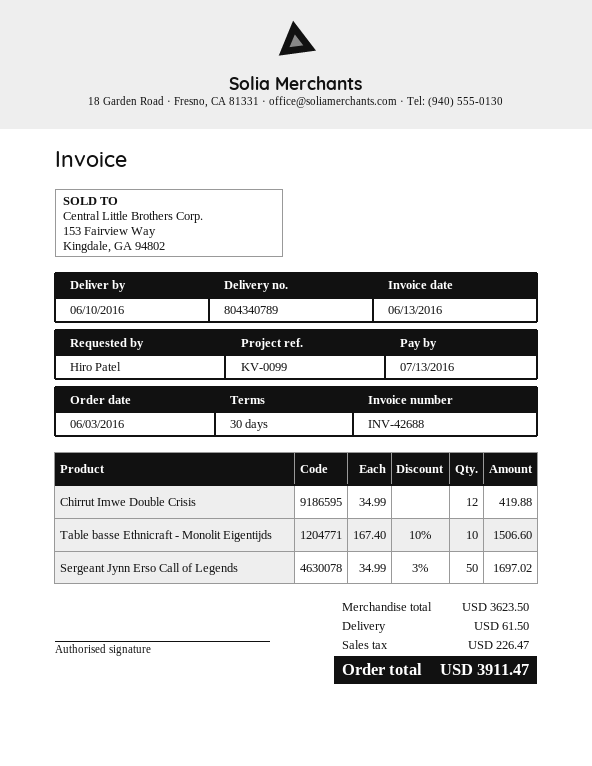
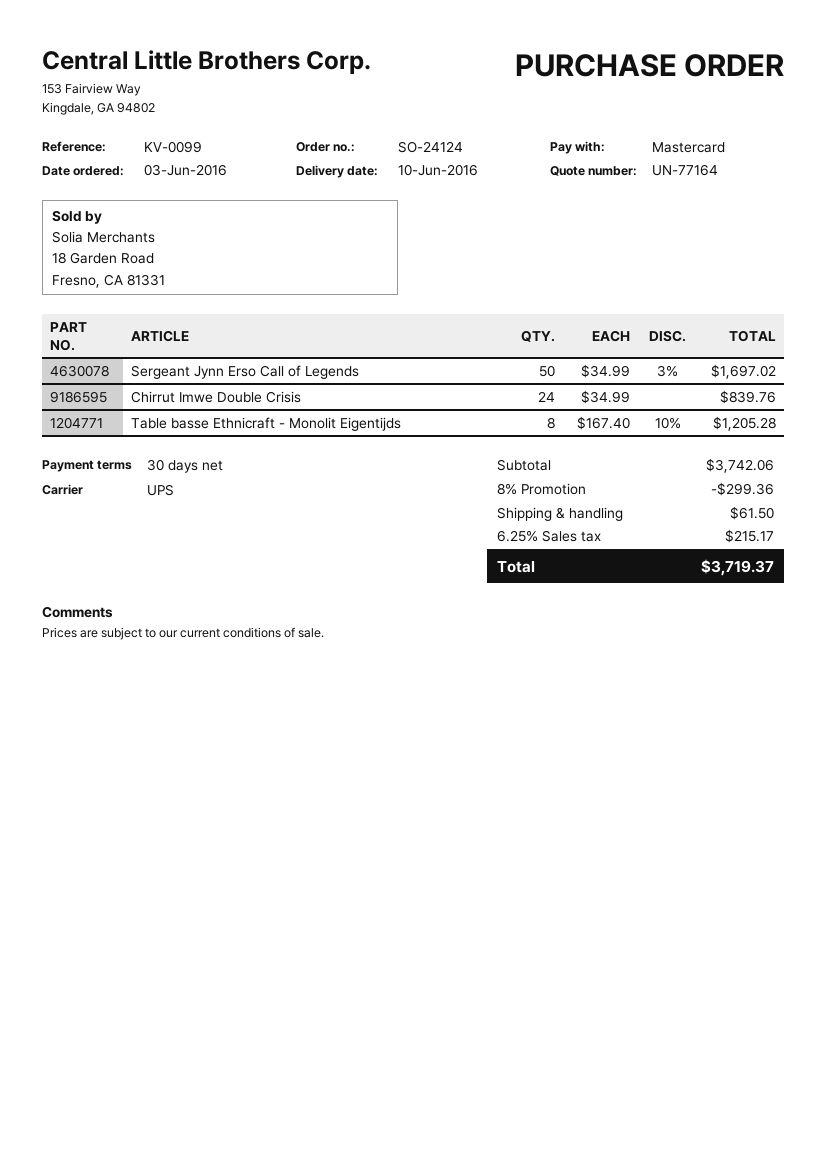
Chirrut Imwe Double Crisis: 12 x 34.99 = 419.88 -> 24 x 34.99 = 839.76
Table basse Ethnicraft - Monolit Eigentijds: 10 x 167.40 - 10% = 1506.60 -> 8 x 167.40 - 10% = 1205.28
subtotal: 3623.50 -> 3742.06
discount: none -> 8% = 299.36
tax: 226.47 -> 215.17
total: 3911.47 -> 3719.37

